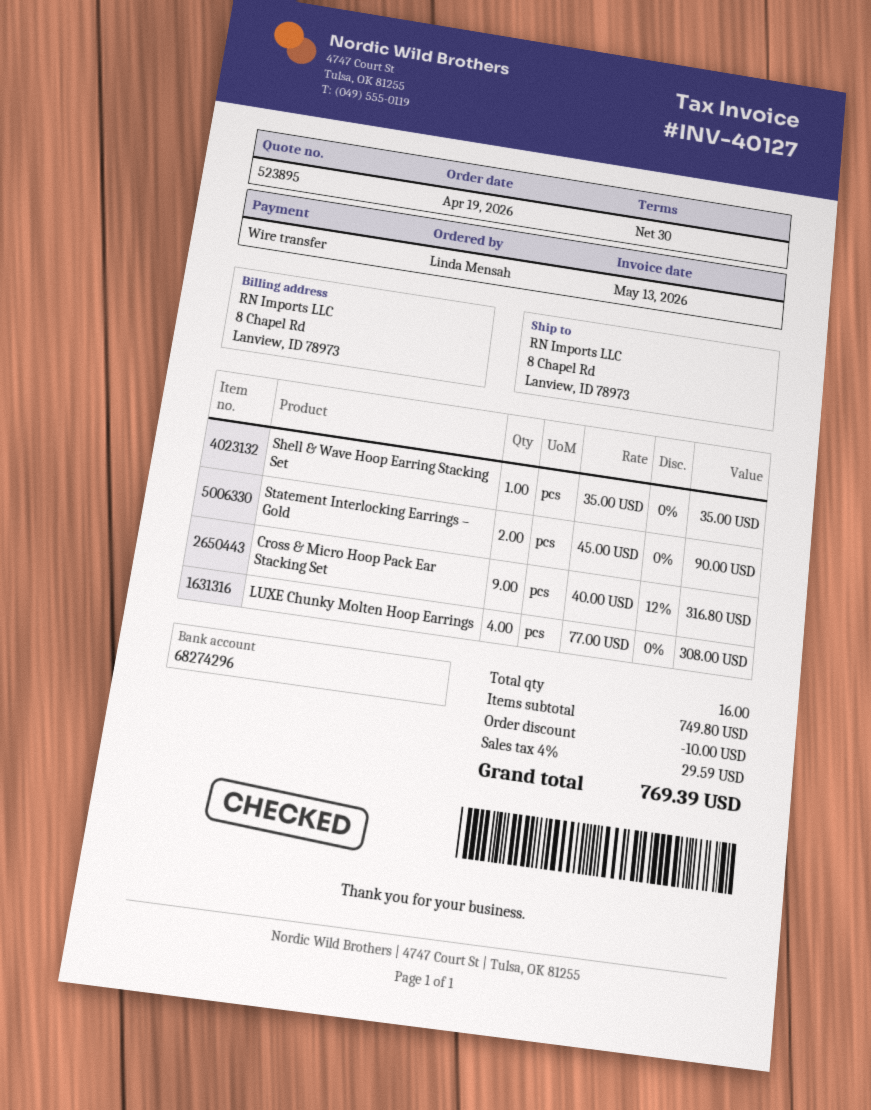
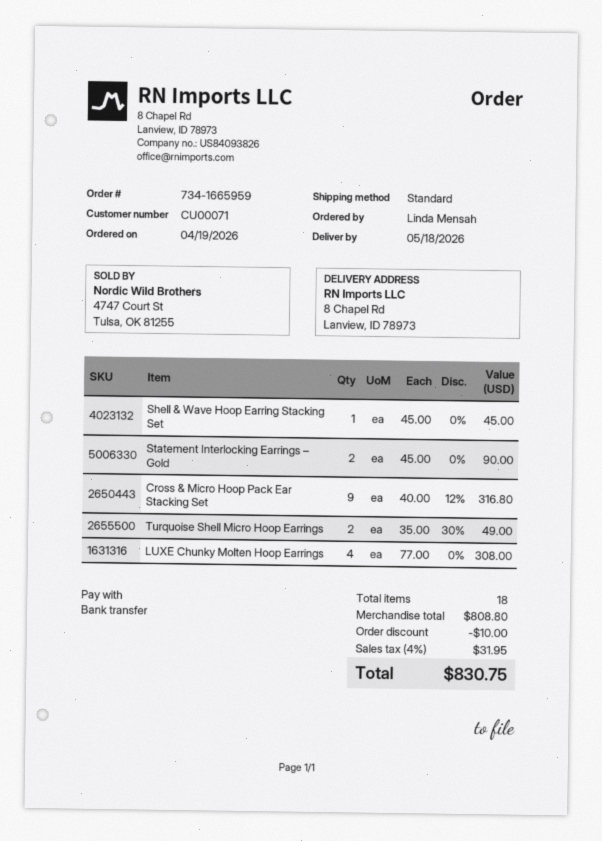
Shell & Wave Hoop Earring Stacking Set: 1 x 35.00 = 35.00 -> 1 x 45.00 = 45.00
Turquoise Shell Micro Hoop Earrings: none -> 2 x 35.00 - 30% = 49.00
total quantity: 16 -> 18
subtotal: 749.80 -> 808.80
tax: 4% = 29.59 -> 4% = 31.95
total: 769.39 -> 830.75

